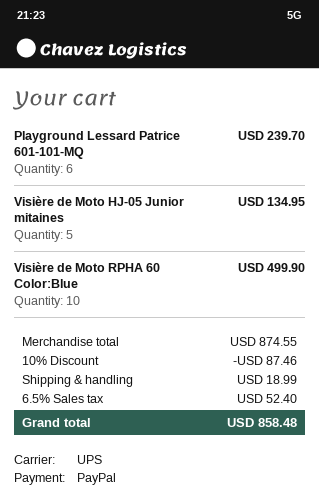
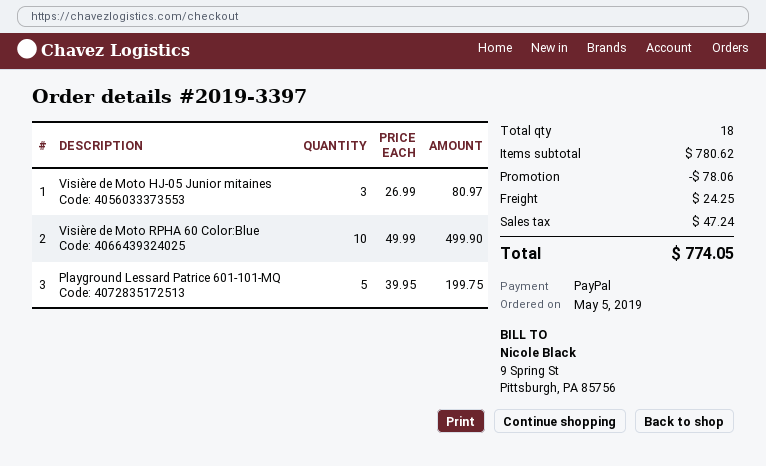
Playground Lessard Patrice 601-101-MQ: 6 for 239.70 -> 5 for 199.75
Visière de Moto HJ-05 Junior mitaines: 5 for 134.95 -> 3 for 80.97
subtotal: 874.55 -> 780.62
discount: 87.46 -> 78.06
shipping: 18.99 -> 24.25
tax: 52.40 -> 47.24
total: 858.48 -> 774.05

